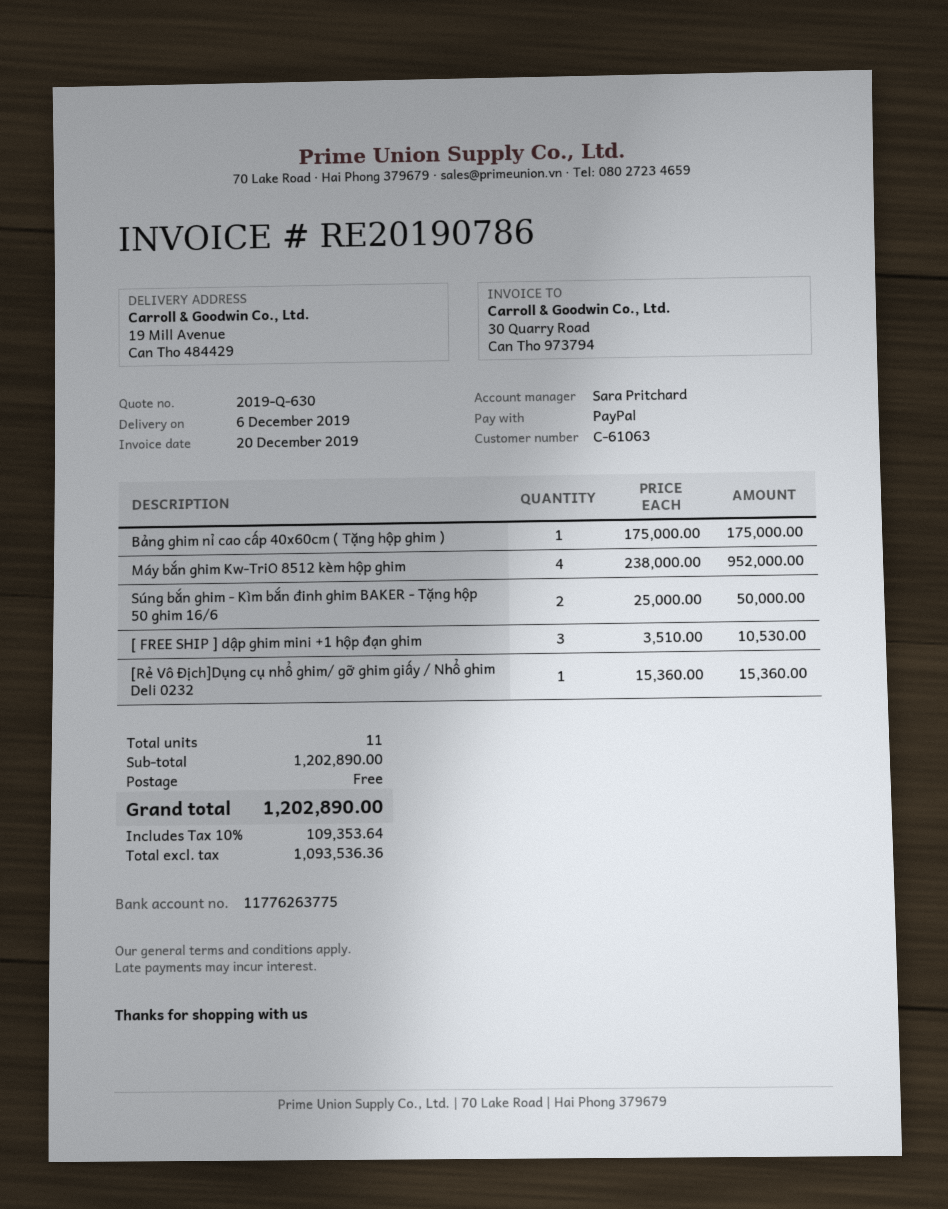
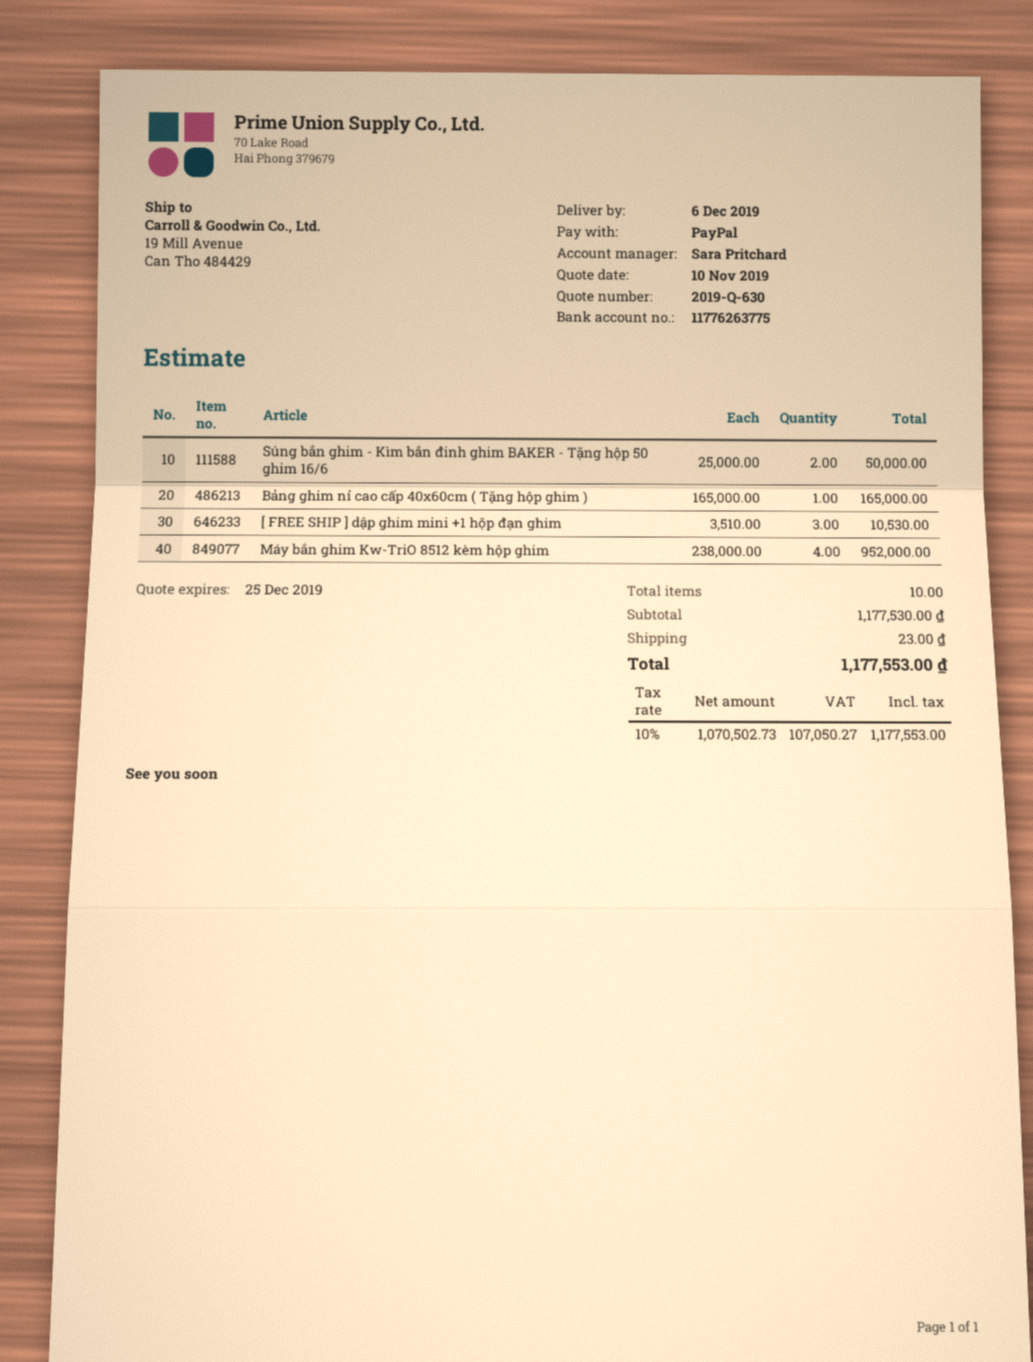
Bảng ghim nỉ cao cấp 40x60cm ( Tặng hộp ghim ): 1 x 175000.00 = 175000.00 -> 1 x 165000.00 = 165000.00
[Rẻ Vô Địch]Dụng cụ nhổ ghim/ gỡ ghim giấy / Nhổ ghim Deli 0232: 1 x 15360.00 = 15360.00 -> none
total quantity: 11 -> 10
subtotal: 1202890.00 -> 1177530.00
shipping: 0.00 -> 23.00
net: 1093536.36 -> 1070502.73
tax: 10% = 109353.64 -> 10% = 107050.27
total: 1202890.00 -> 1177553.00

